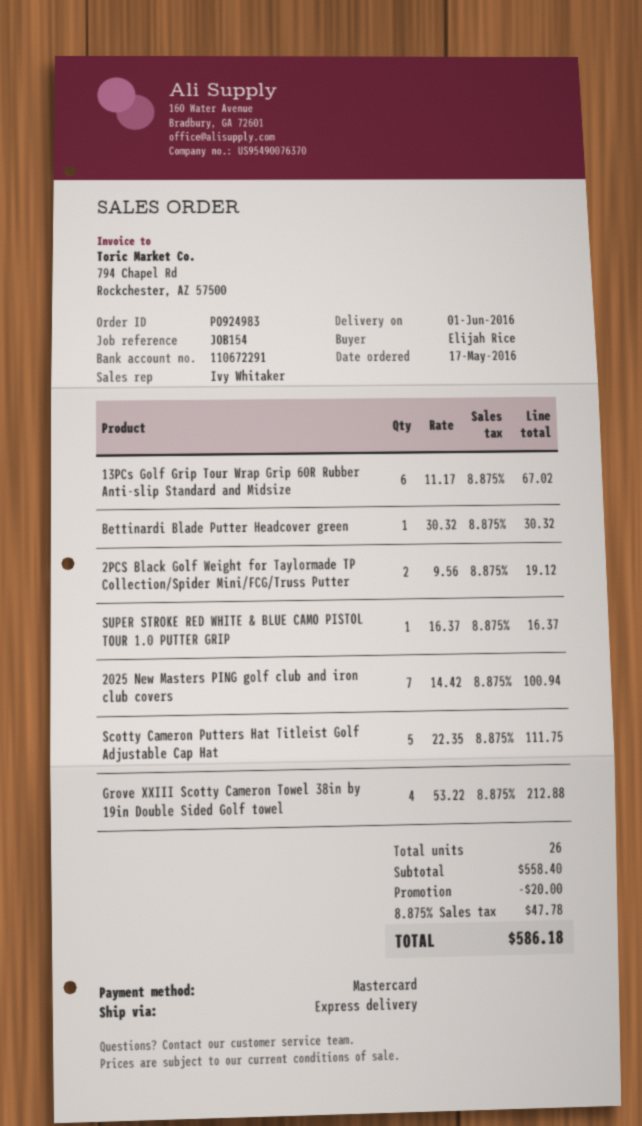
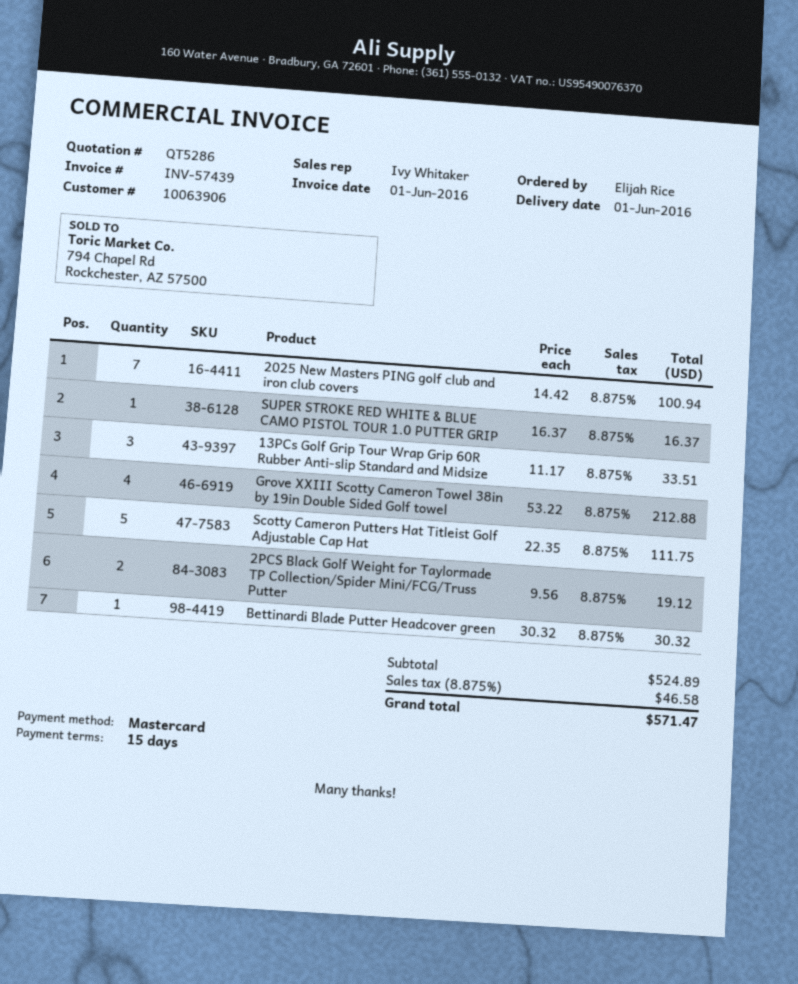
13PCs Golf Grip Tour Wrap Grip 60R Rubber Anti-slip Standard and Midsize: 6 x 11.17 = 67.02 -> 3 x 11.17 = 33.51
subtotal: 558.40 -> 524.89
discount: 20.00 -> none
tax: 8.875% = 47.78 -> 8.875% = 46.58
total: 586.18 -> 571.47

